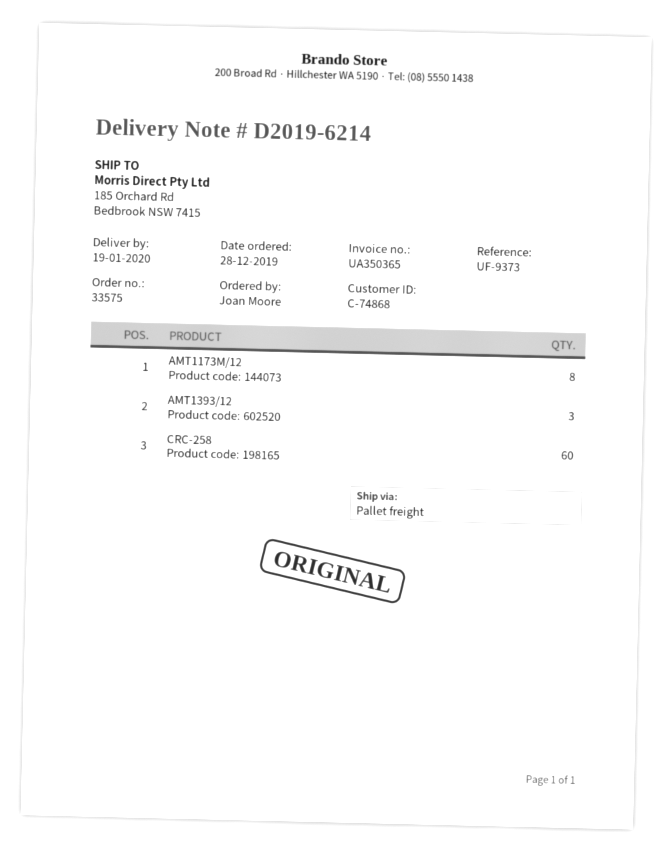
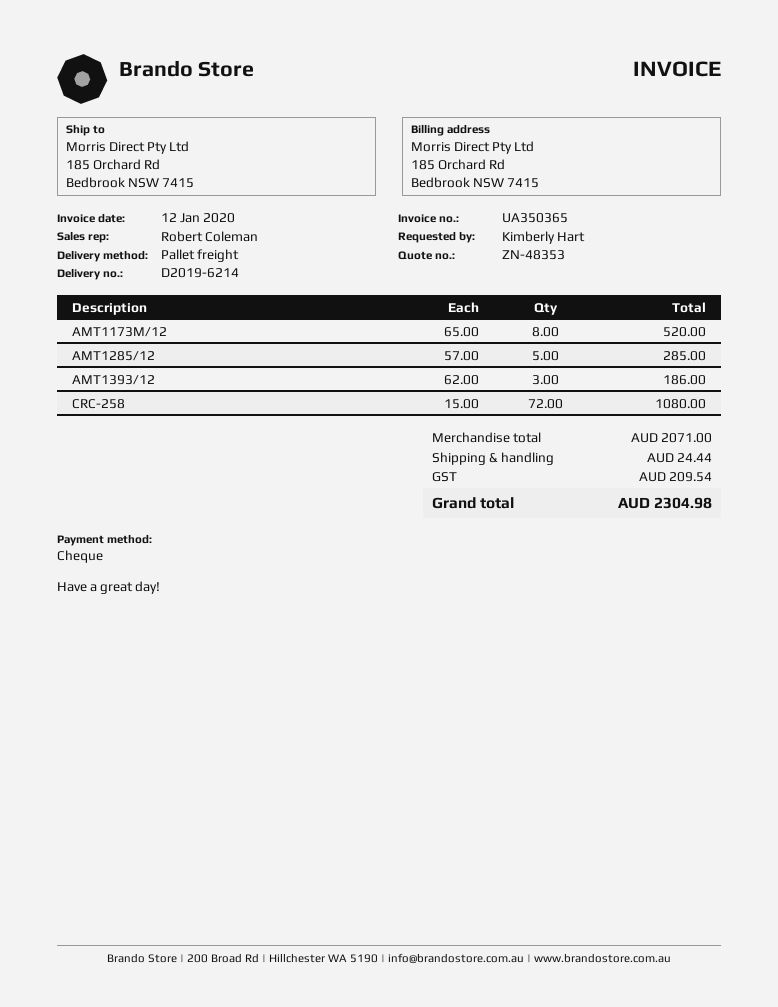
ordered by: Joan Moore -> Kimberly Hart
CRC-258: 60 -> 72
AMT1285/12: none -> 5

